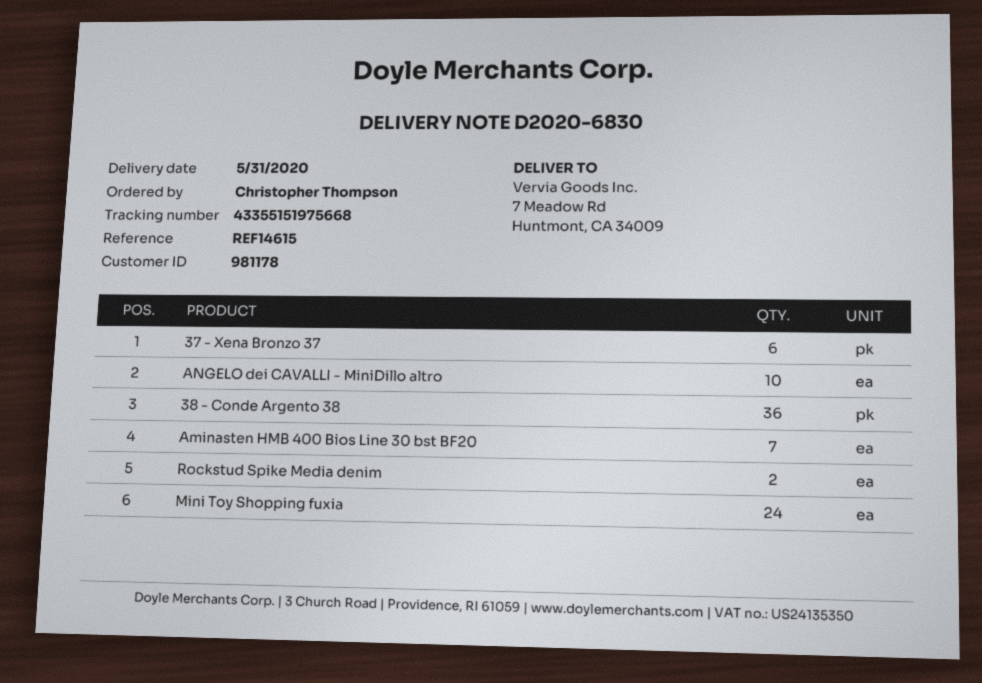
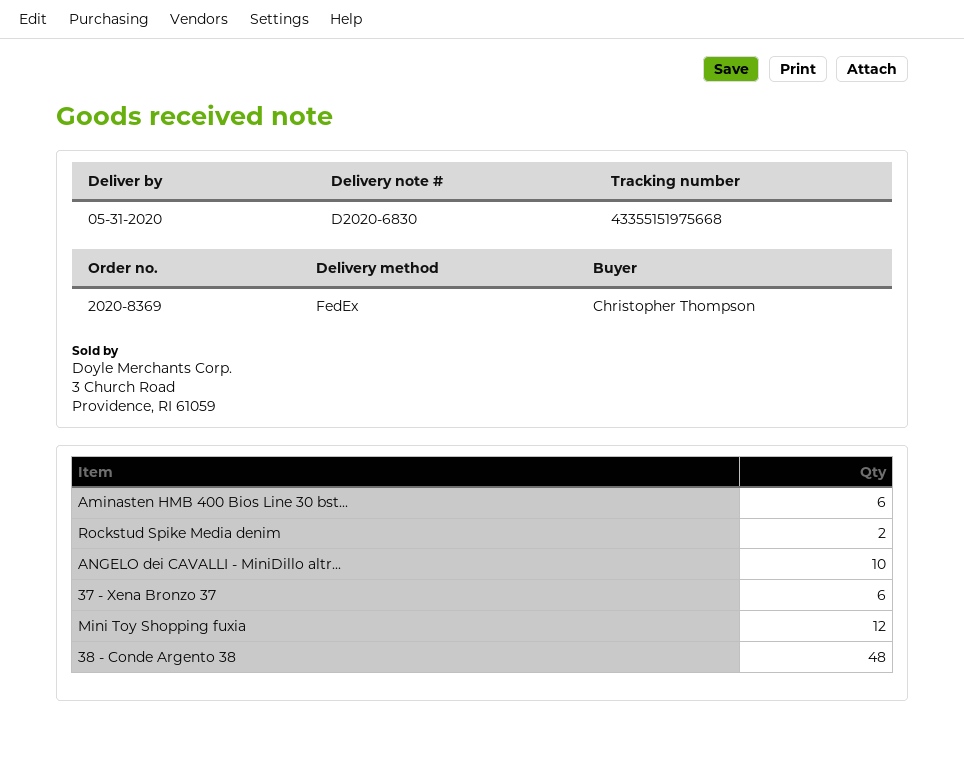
38 - Conde Argento 38: 36 -> 48
Aminasten HMB 400 Bios Line 30 bst BF20: 7 -> 6
Mini Toy Shopping fuxia: 24 -> 12

